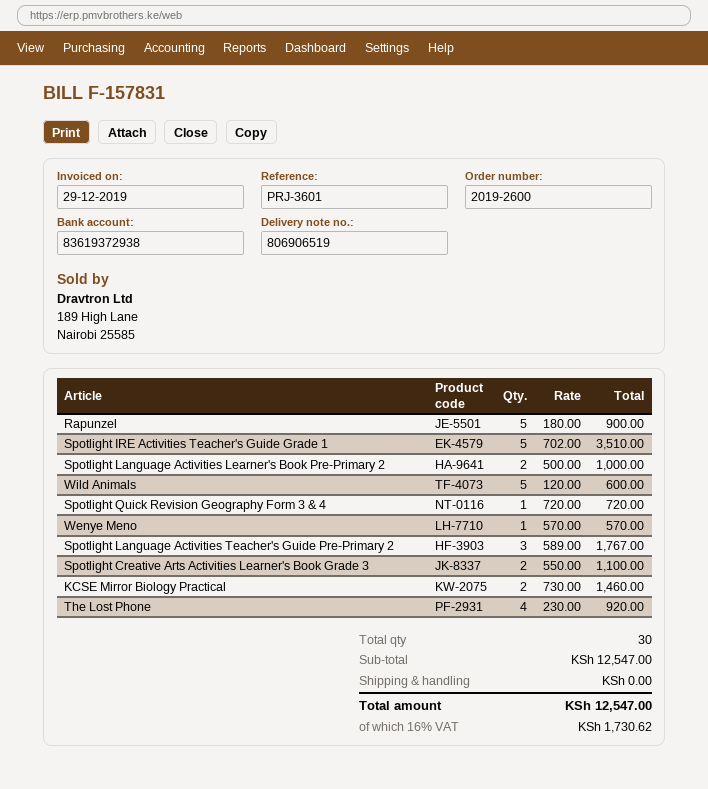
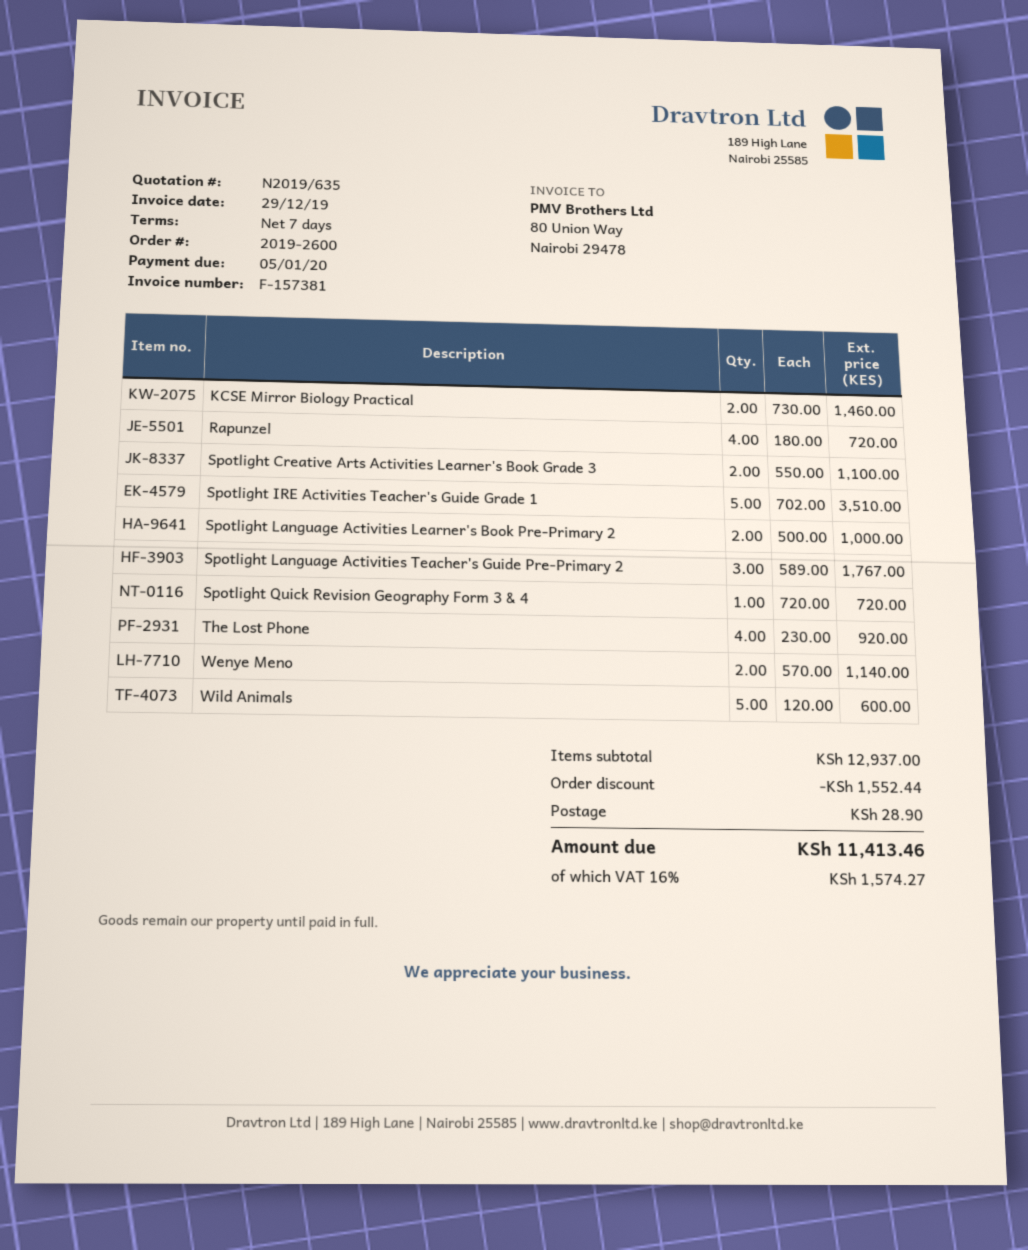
invoice number: F-157831 -> F-157381
Rapunzel: 5 x 180.00 = 900.00 -> 4 x 180.00 = 720.00
Wenye Meno: 1 x 570.00 = 570.00 -> 2 x 570.00 = 1140.00
subtotal: 12547.00 -> 12937.00
discount: none -> 1552.44
shipping: 0.00 -> 28.90
tax: 16% = 1730.62 -> 16% = 1574.27
total: 12547.00 -> 11413.46

